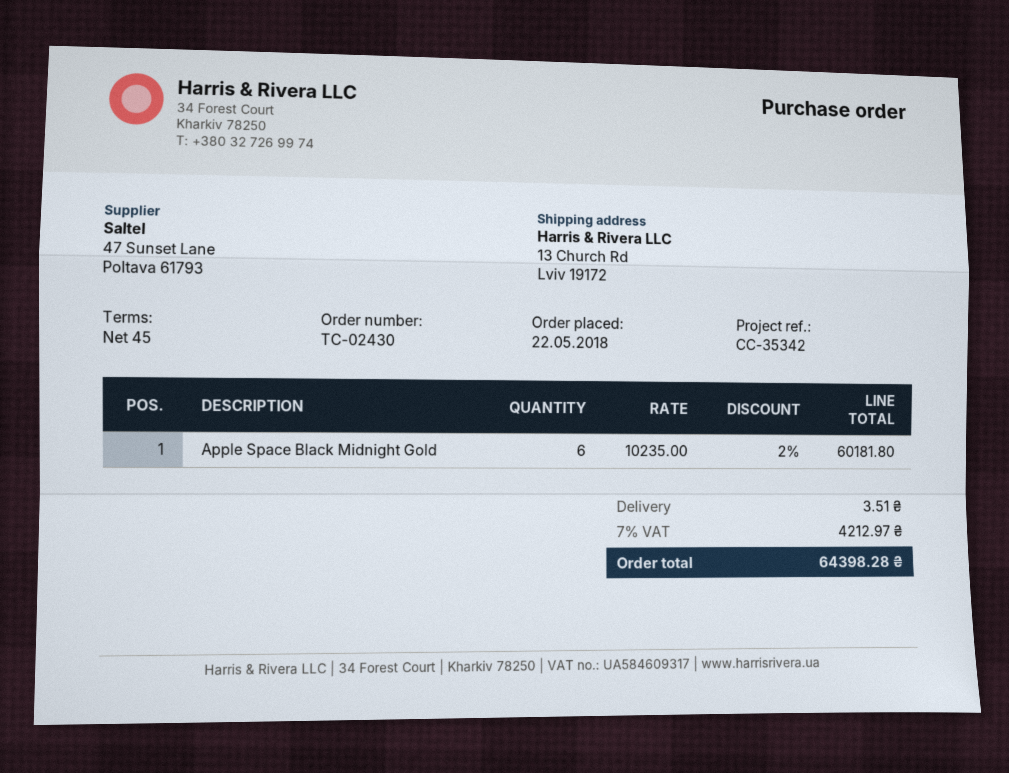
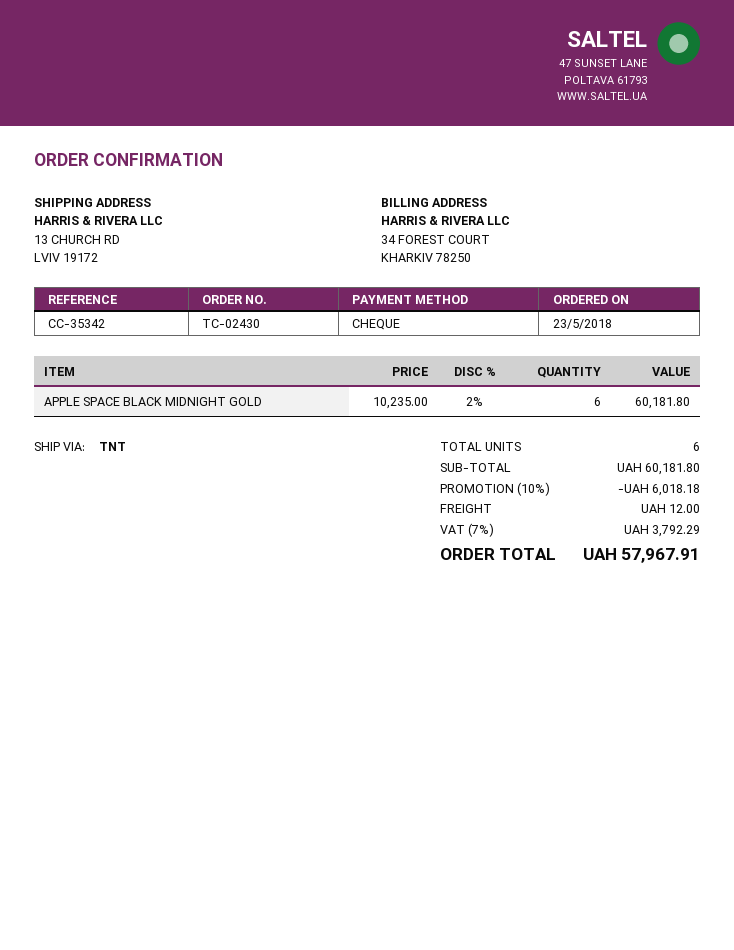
order date: 2018-05-22 -> 2018-05-23
discount: none -> 10% = 6018.18
shipping: 3.51 -> 12.00
tax: 7% = 4212.97 -> 7% = 3792.29
total: 64398.28 -> 57967.91

